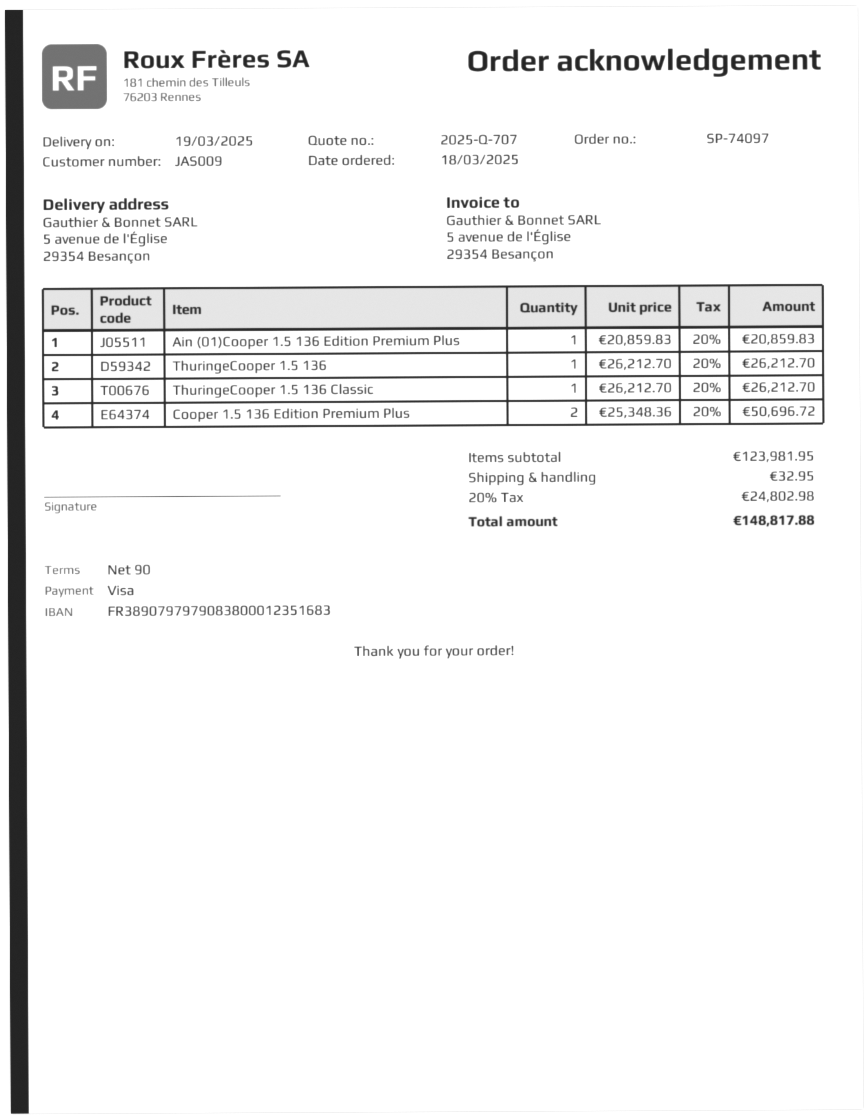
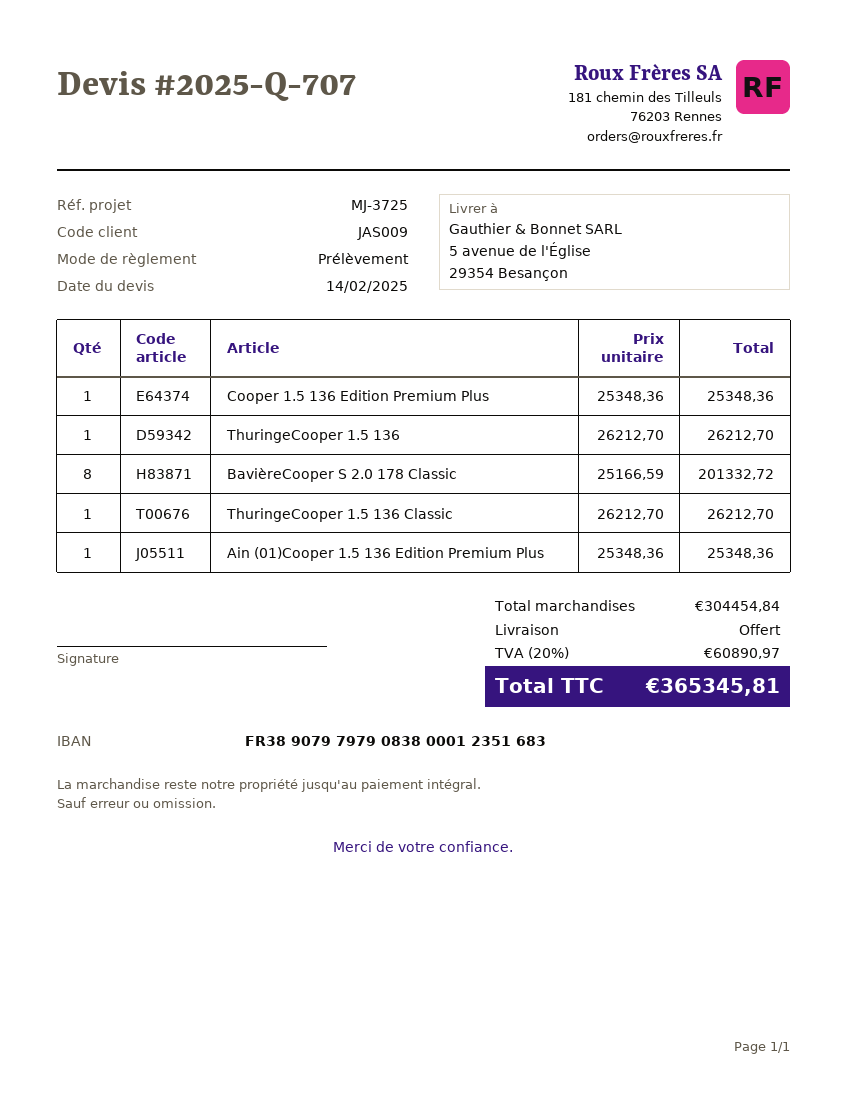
payment method: Visa -> direct debit
Ain (01)Cooper 1.5 136 Edition Premium Plus: 1 x 20859.83 = 20859.83 -> 1 x 25348.36 = 25348.36
Cooper 1.5 136 Edition Premium Plus: 2 x 25348.36 = 50696.72 -> 1 x 25348.36 = 25348.36
BavièreCooper S 2.0 178 Classic: none -> 8 x 25166.59 = 201332.72
subtotal: 123981.95 -> 304454.84
shipping: 32.95 -> 0.00
tax: 20% = 24802.98 -> 20% = 60890.97
total: 148817.88 -> 365345.81

